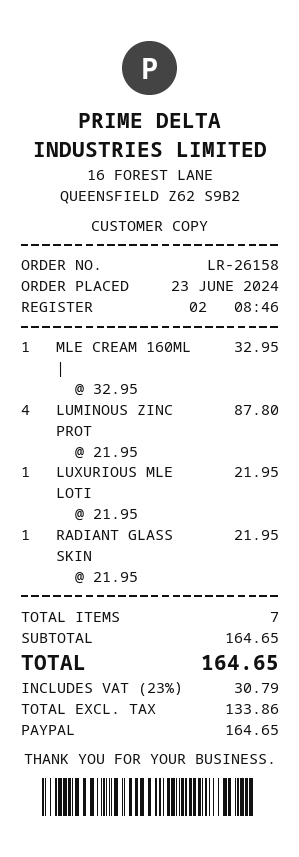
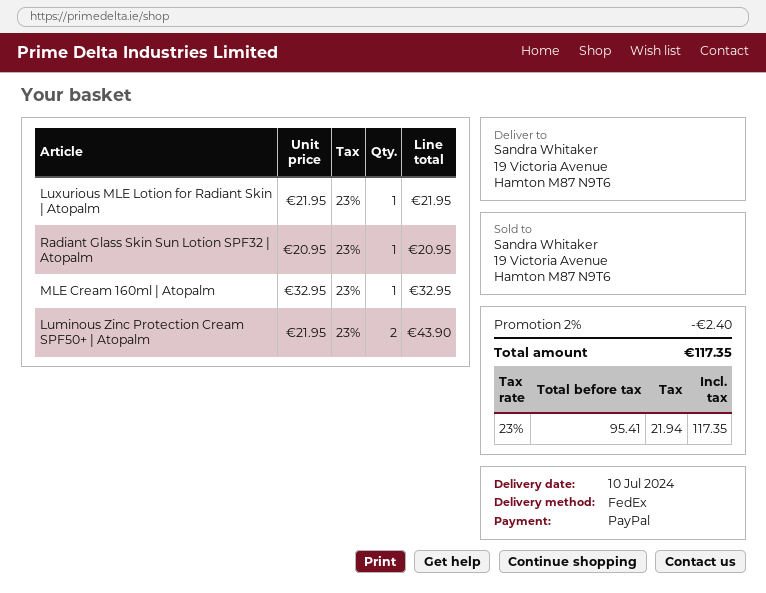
LUMINOUS ZINC PROT: 4 x 21.95 = 87.80 -> 2 x 21.95 = 43.90
RADIANT GLASS SKIN: 1 x 21.95 = 21.95 -> 1 x 20.95 = 20.95
discount: none -> 2% = 2.40
net: 133.86 -> 95.41
tax: 23% = 30.79 -> 23% = 21.94
total: 164.65 -> 117.35

